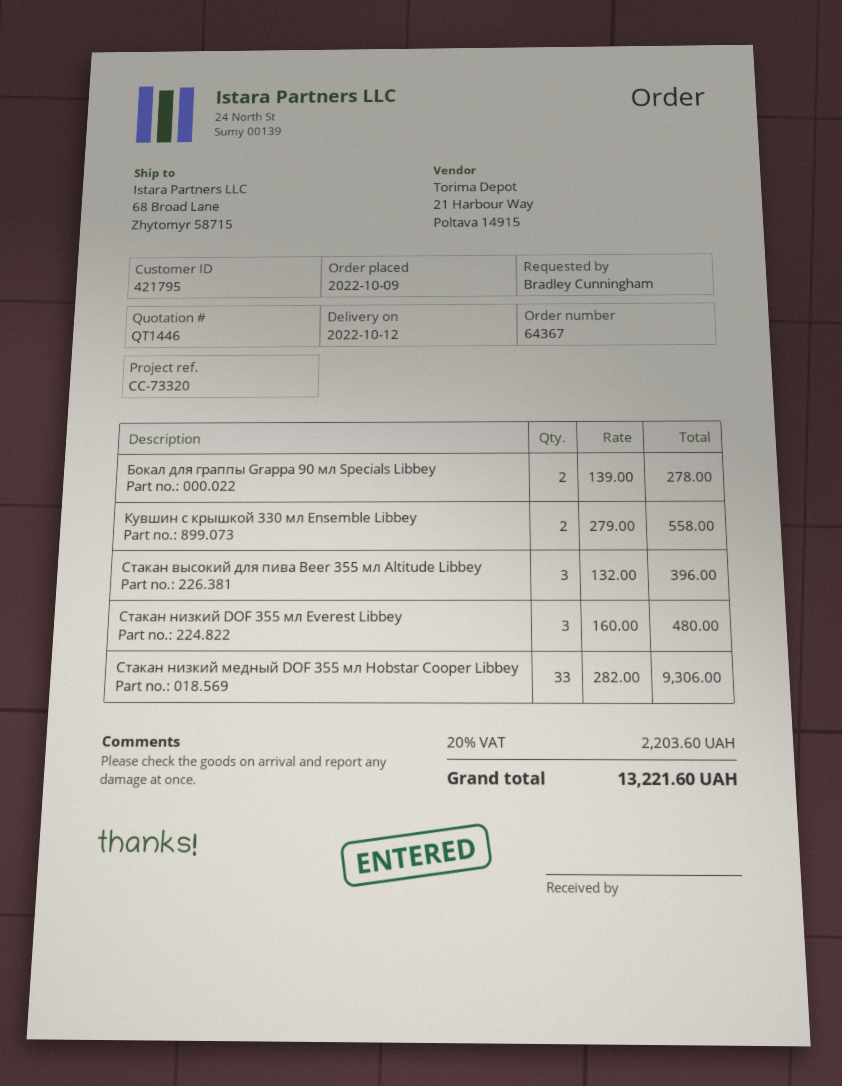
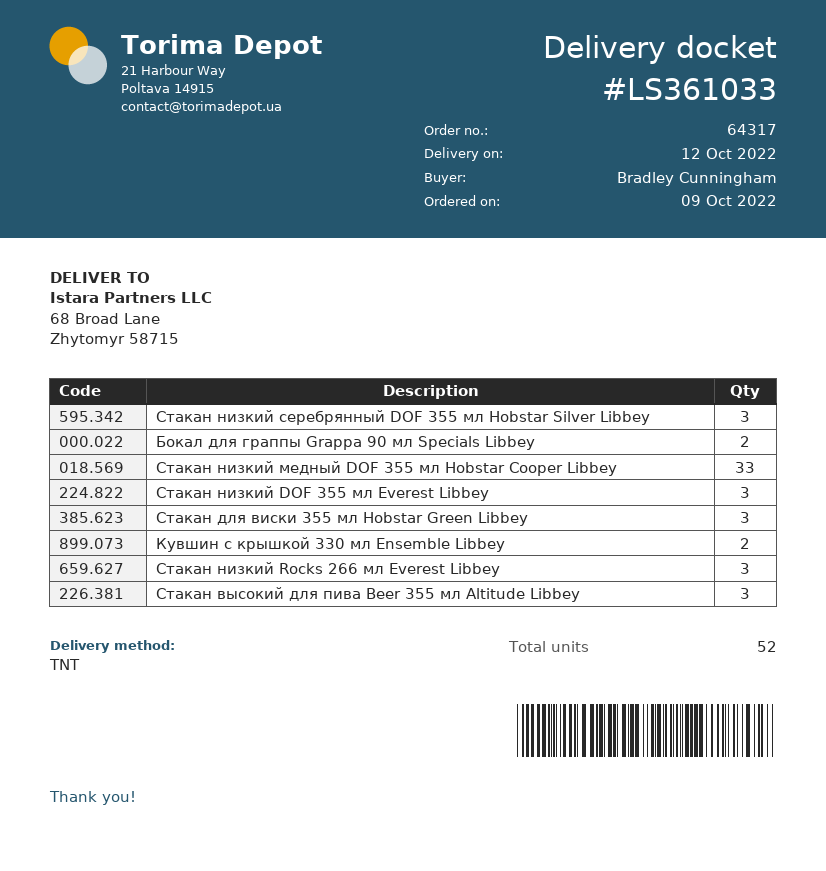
order number: 64367 -> 64317
Стакан низкий серебрянный DOF 355 мл Hobstar Silver Libbey: none -> 3
Стакан для виски 355 мл Hobstar Green Libbey: none -> 3
Стакан низкий Rocks 266 мл Everest Libbey: none -> 3

